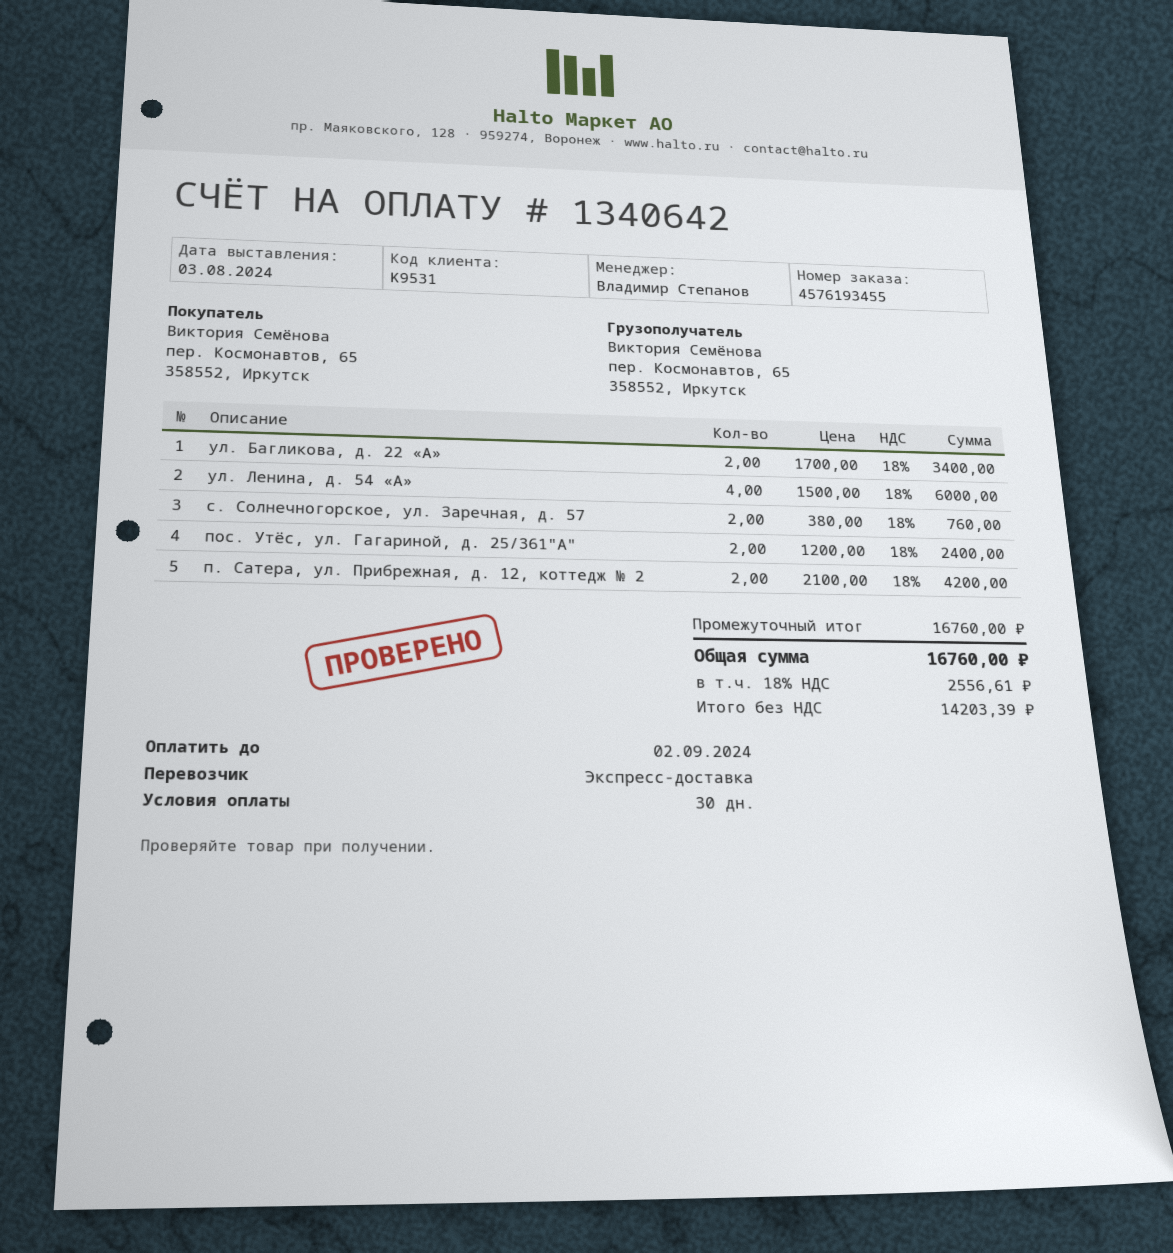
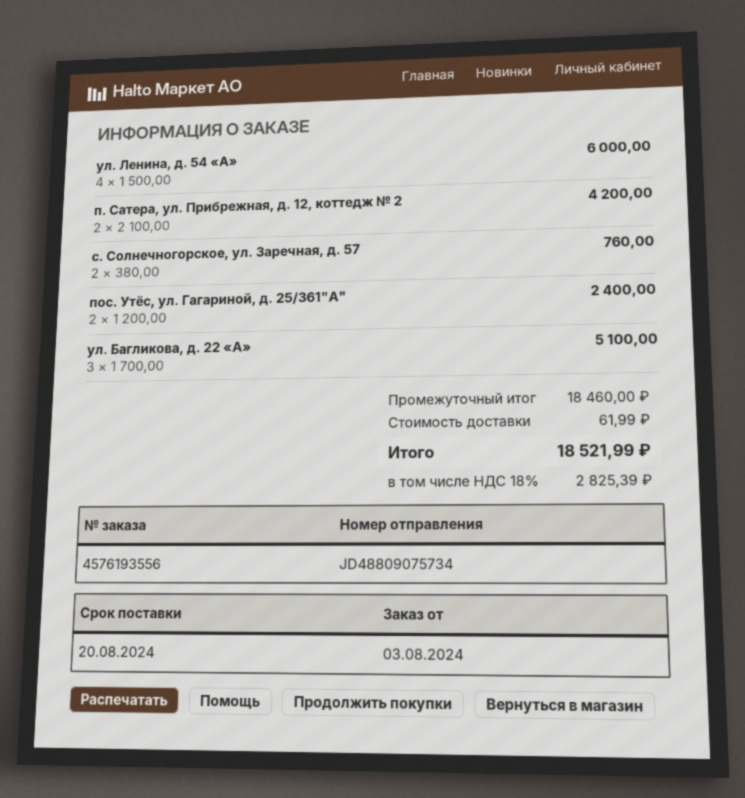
order number: 4576193455 -> 4576193556
ул. Багликова, д. 22 «А»: 2 x 1700.00 = 3400.00 -> 3 x 1700.00 = 5100.00
subtotal: 16760.00 -> 18460.00
shipping: none -> 61.99
tax: 18% = 2556.61 -> 18% = 2825.39
total: 16760.00 -> 18521.99

